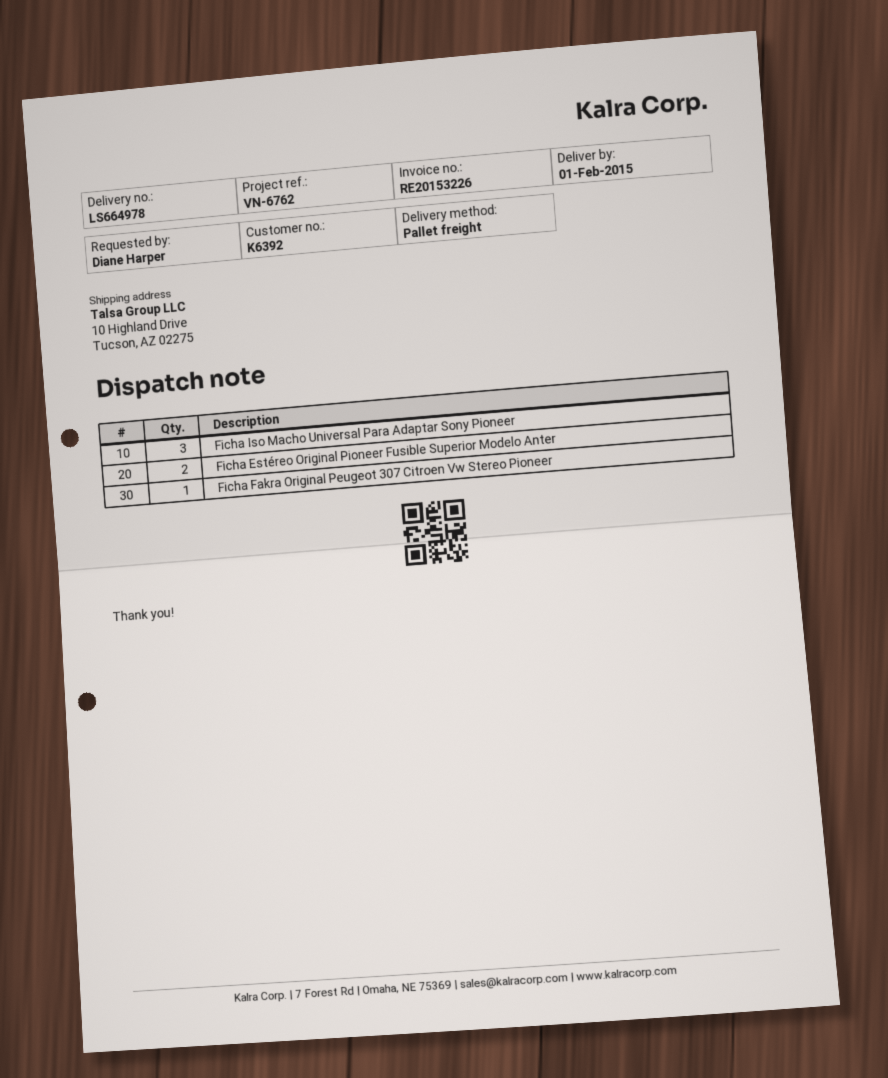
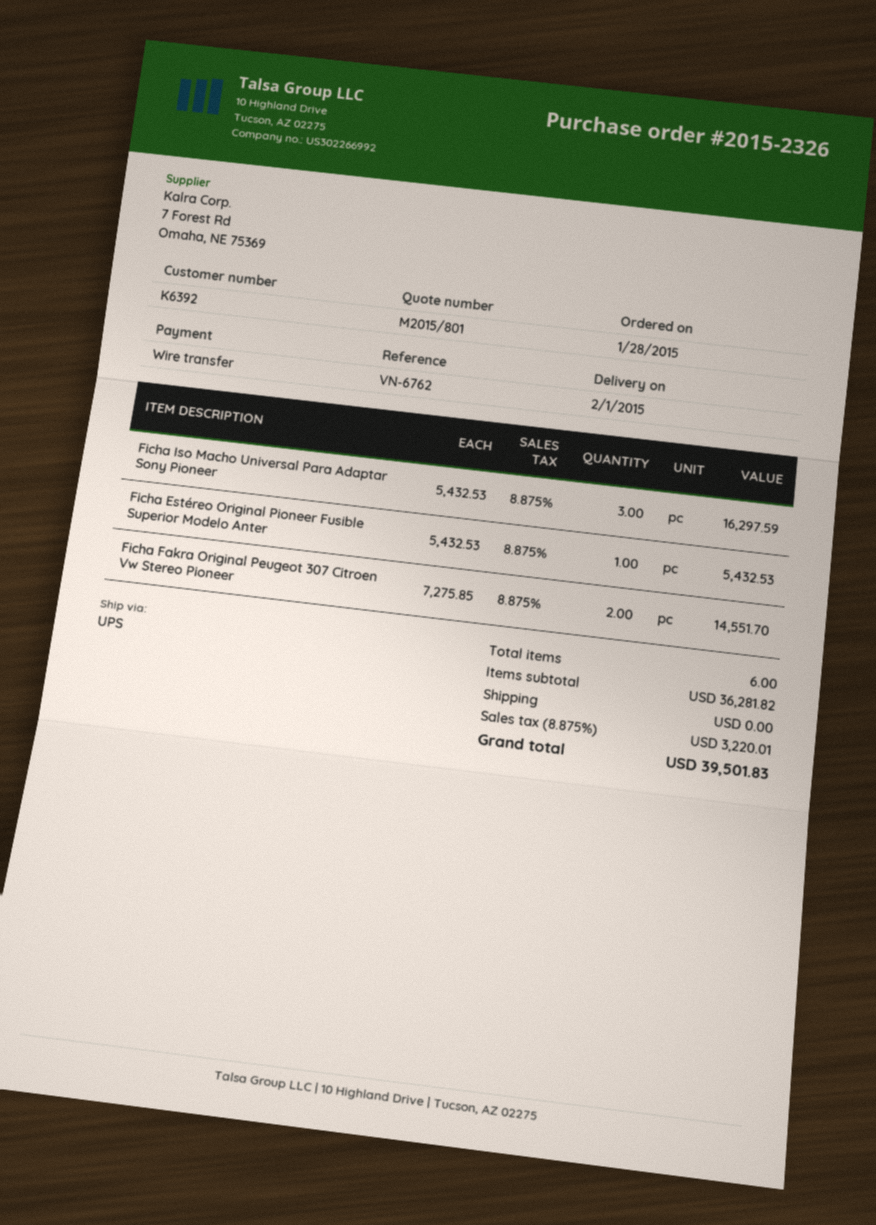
shipping method: pallet freight -> UPS
Ficha Estéreo Original Pioneer Fusible Superior Modelo Anter: 2 -> 1
Ficha Fakra Original Peugeot 307 Citroen Vw Stereo Pioneer: 1 -> 2

